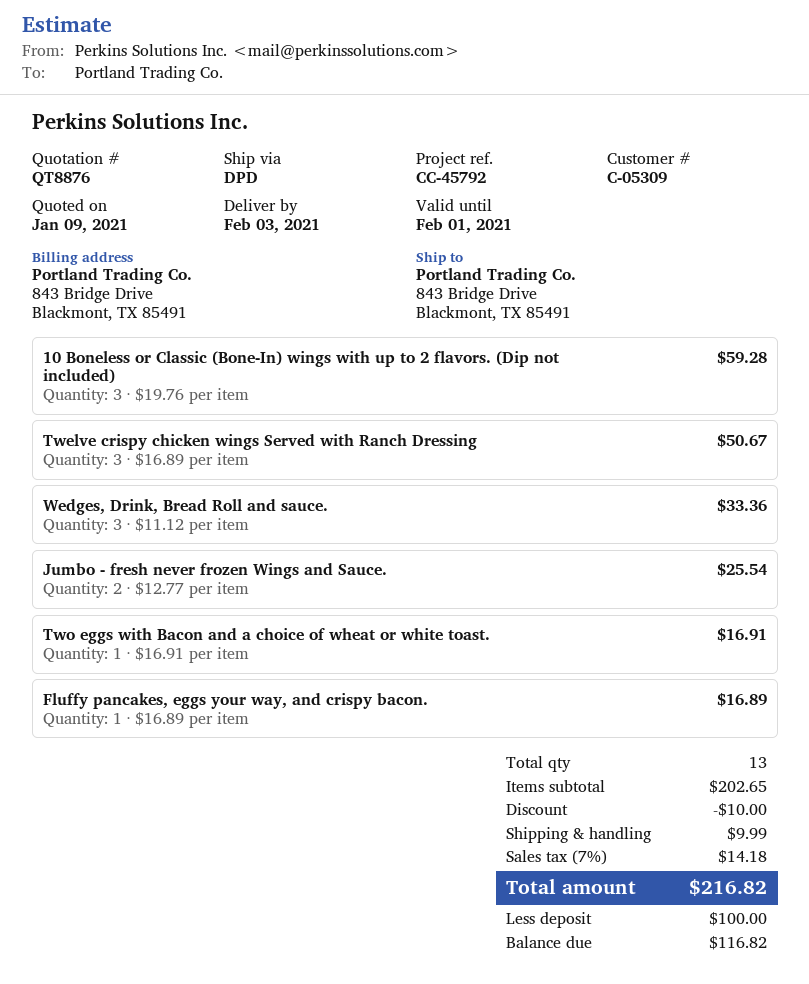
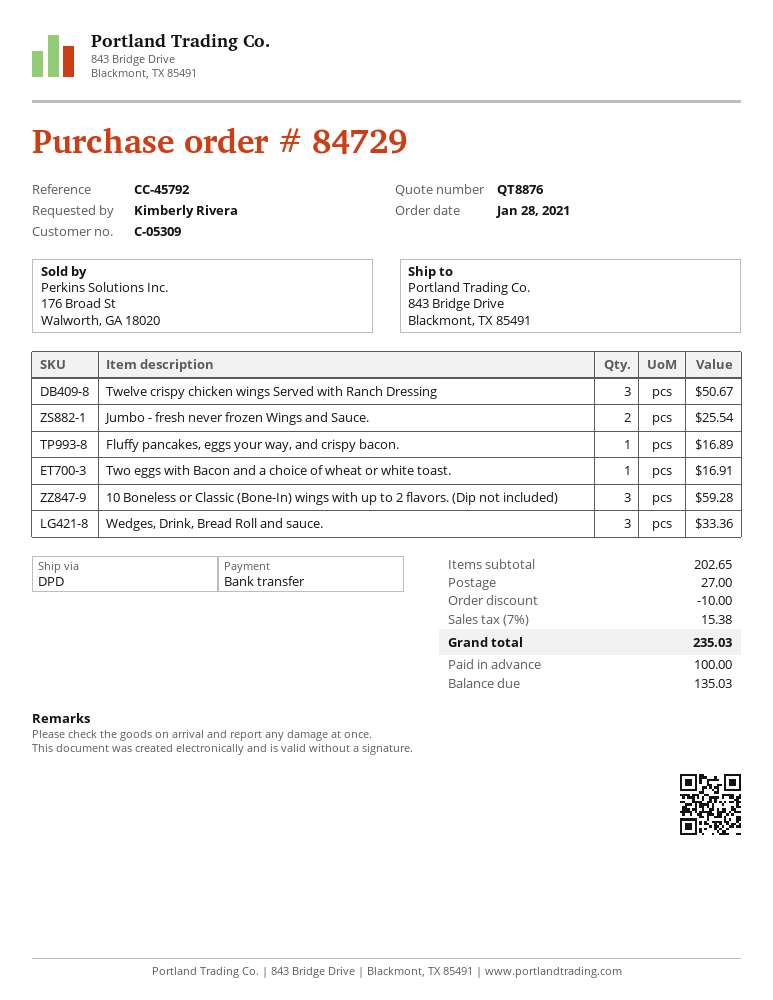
shipping: 9.99 -> 27.00
tax: 7% = 14.18 -> 7% = 15.38
total: 216.82 -> 235.03
balance: 116.82 -> 135.03

